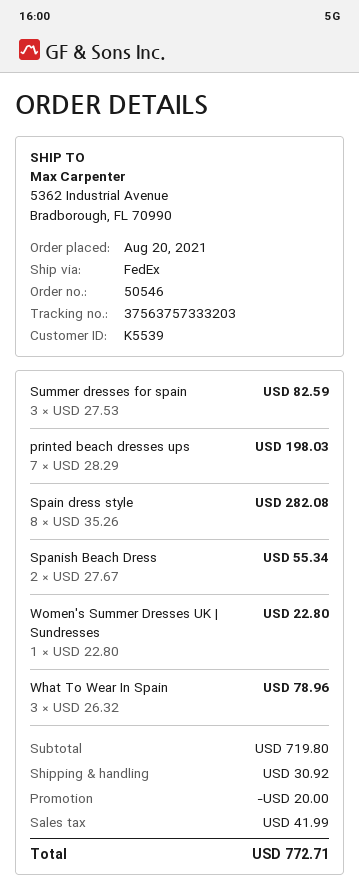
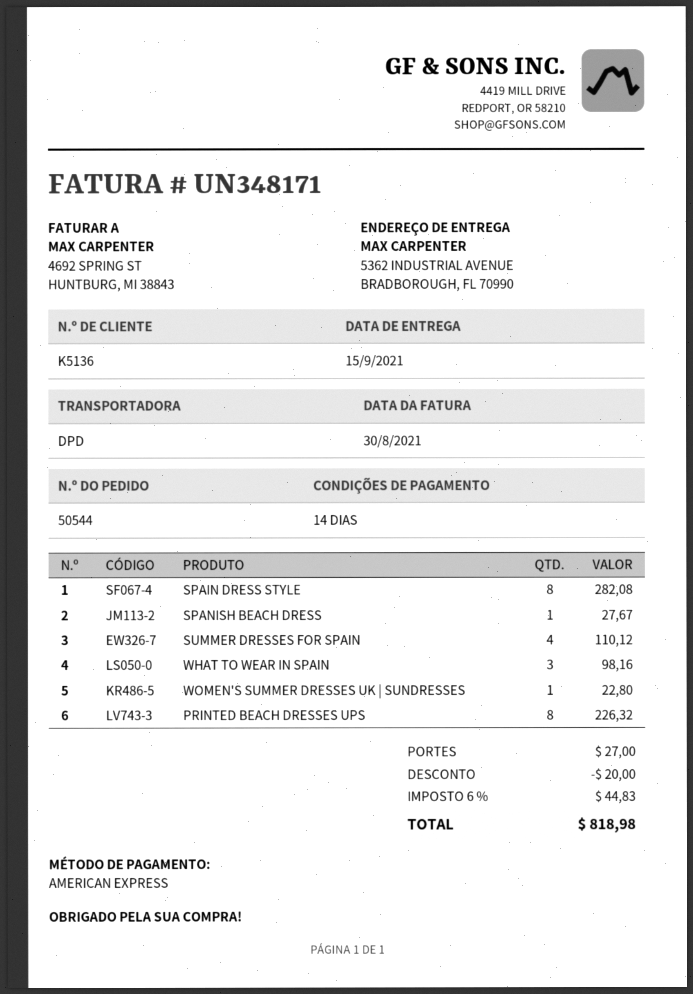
order number: 50546 -> 50544
customer number: K5539 -> K5136
shipping method: FedEx -> DPD
Summer dresses for spain: 3 for 82.59 -> 4 for 110.12
printed beach dresses ups: 7 for 198.03 -> 8 for 226.32
Spanish Beach Dress: 2 for 55.34 -> 1 for 27.67
What To Wear In Spain: 3 for 78.96 -> 3 for 98.16
shipping: 30.92 -> 27.00
tax: 41.99 -> 44.83
total: 772.71 -> 818.98

